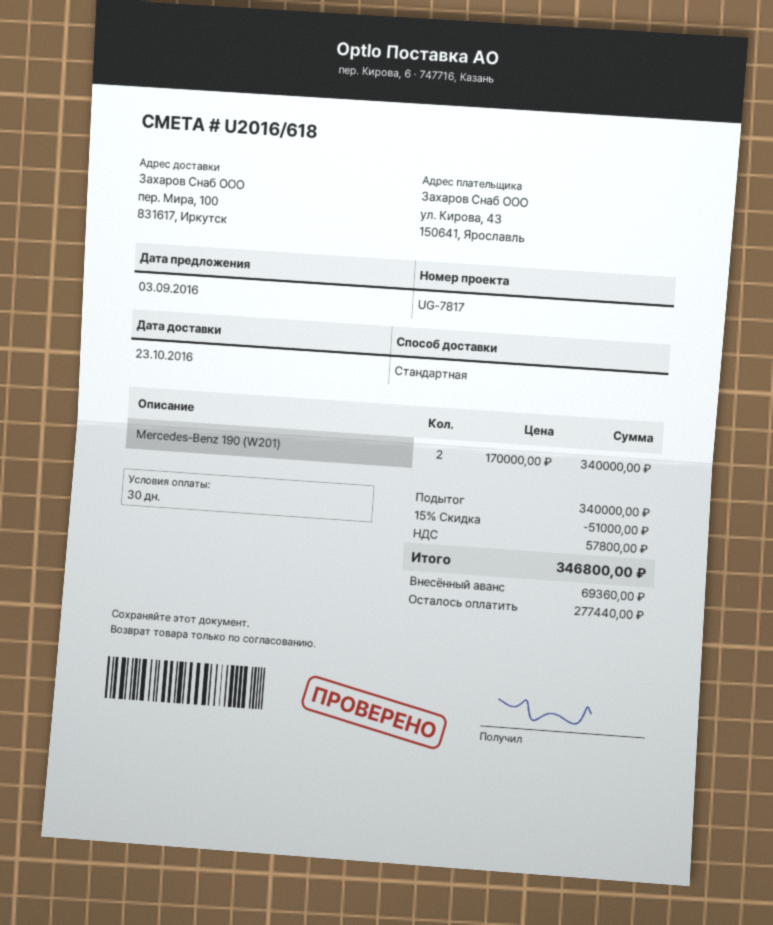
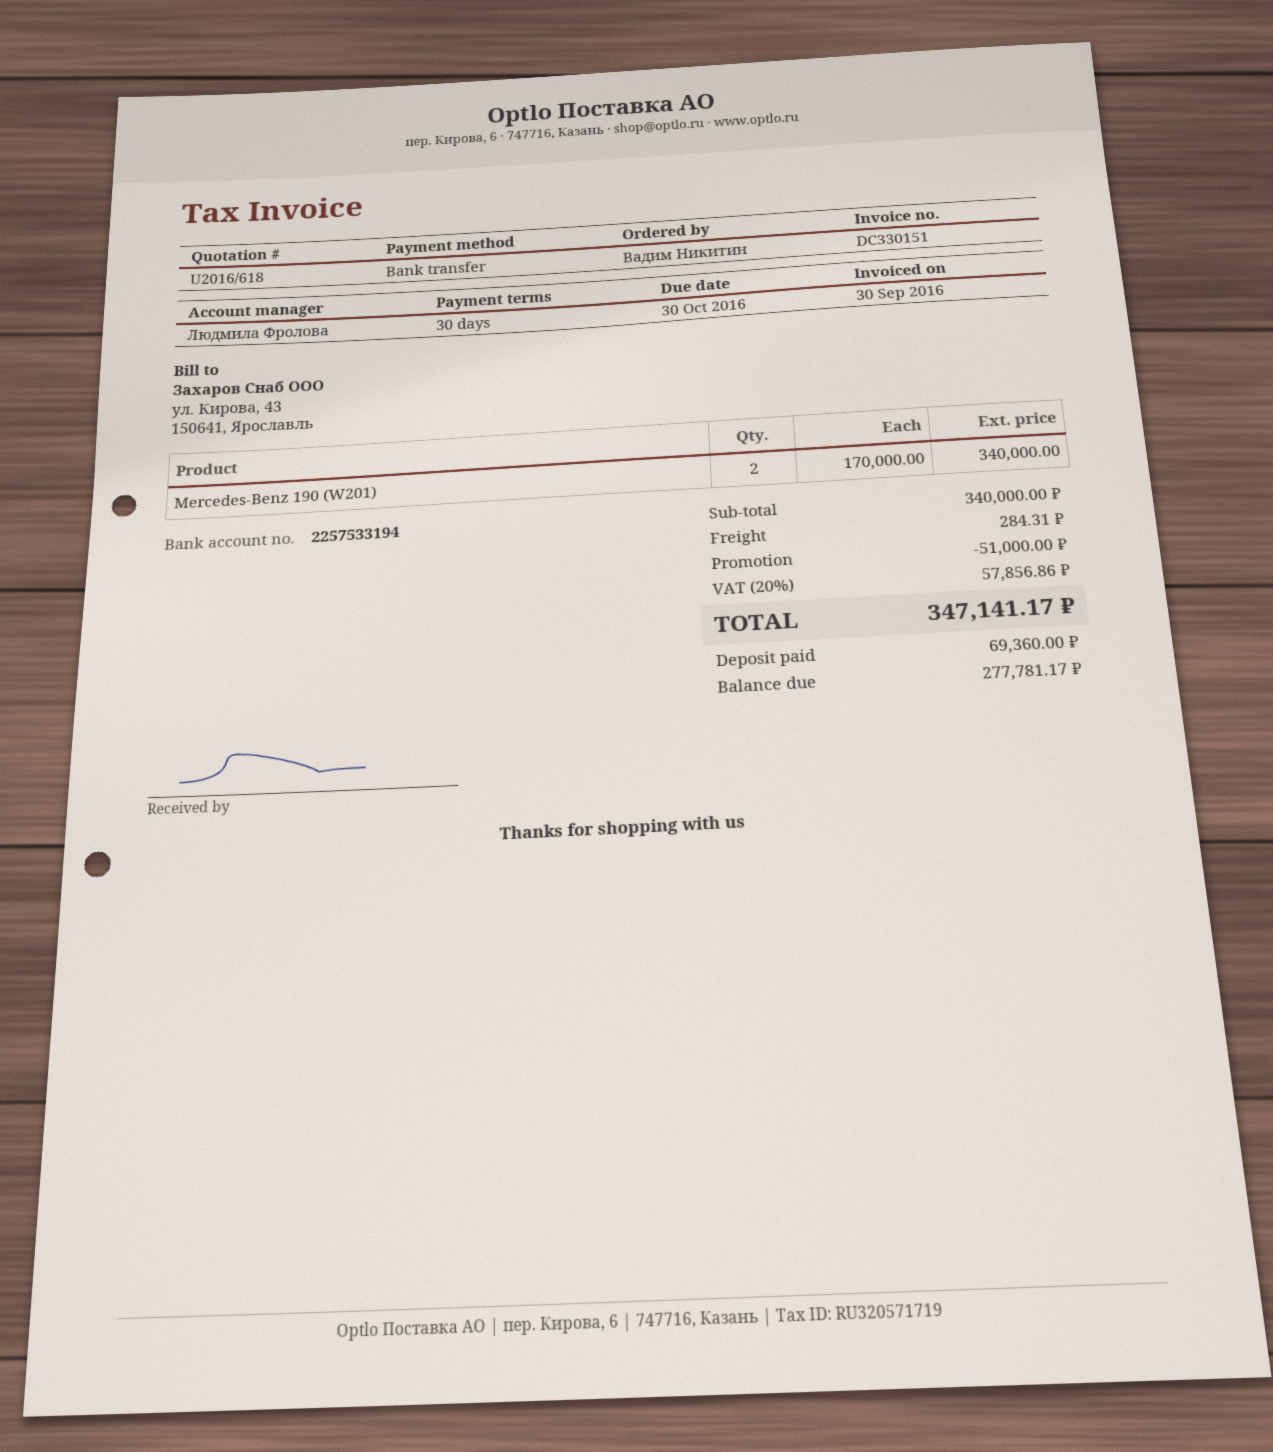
shipping: none -> 284.31
tax: 57800.00 -> 57856.86
total: 346800.00 -> 347141.17
balance: 277440.00 -> 277781.17

